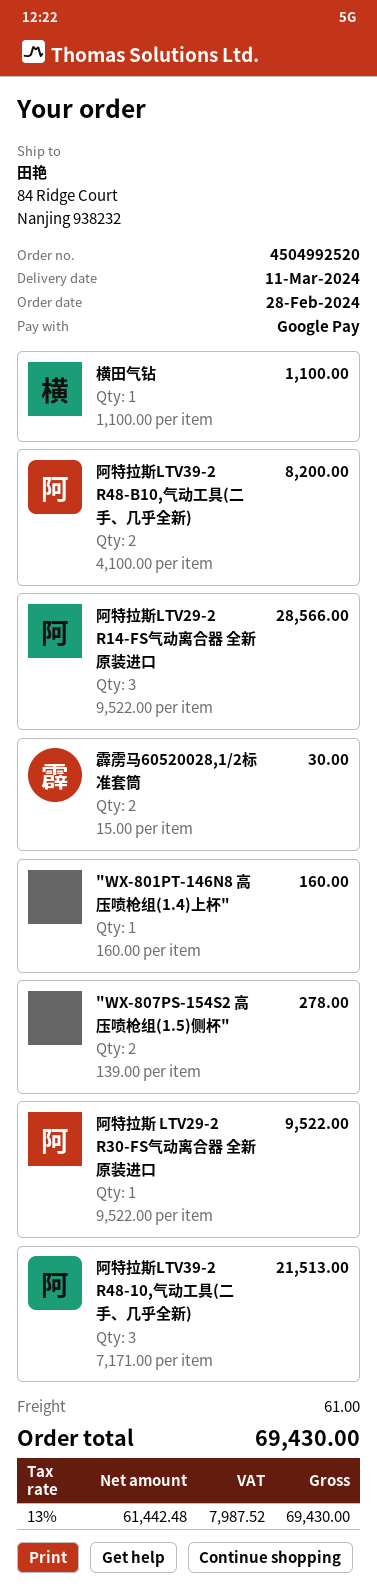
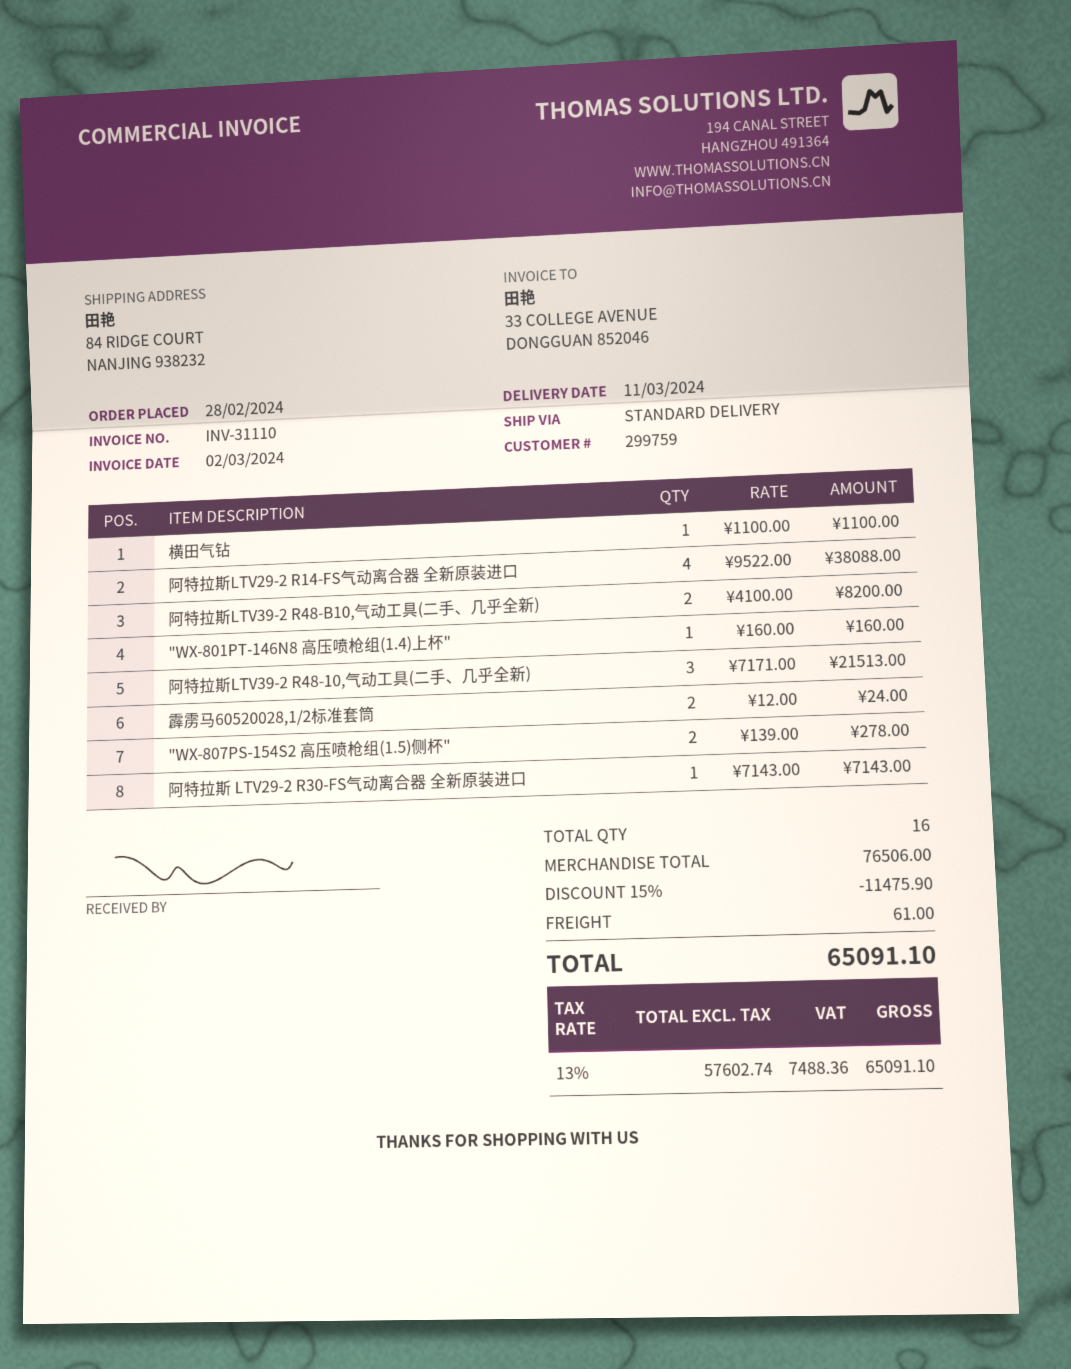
阿特拉斯LTV29-2 R14-FS气动离合器 全新原装进口: 3 x 9522.00 = 28566.00 -> 4 x 9522.00 = 38088.00
霹雳马60520028,1/2标准套筒: 2 x 15.00 = 30.00 -> 2 x 12.00 = 24.00
阿特拉斯 LTV29-2 R30-FS气动离合器 全新原装进口: 1 x 9522.00 = 9522.00 -> 1 x 7143.00 = 7143.00
discount: none -> 15% = 11475.90
net: 61442.48 -> 57602.74
tax: 13% = 7987.52 -> 13% = 7488.36
total: 69430.00 -> 65091.10

